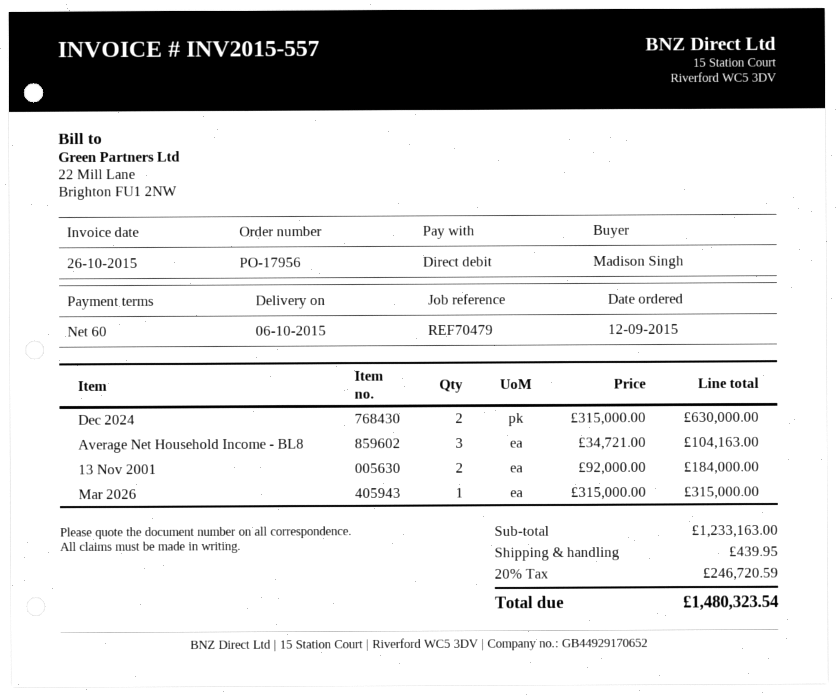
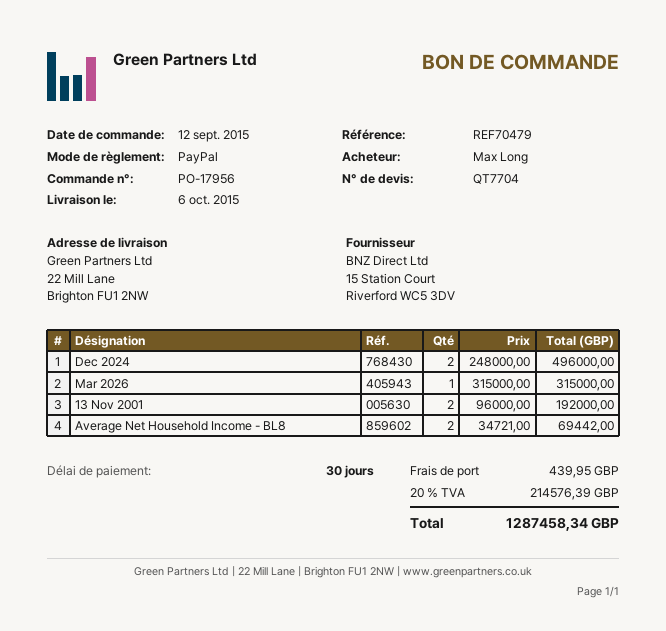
payment terms: 60 days -> 30 days
ordered by: Madison Singh -> Max Long
payment method: direct debit -> PayPal
Dec 2024: 2 x 315000.00 = 630000.00 -> 2 x 248000.00 = 496000.00
Average Net Household Income - BL8: 3 x 34721.00 = 104163.00 -> 2 x 34721.00 = 69442.00
13 Nov 2001: 2 x 92000.00 = 184000.00 -> 2 x 96000.00 = 192000.00
tax: 20% = 246720.59 -> 20% = 214576.39
total: 1480323.54 -> 1287458.34

